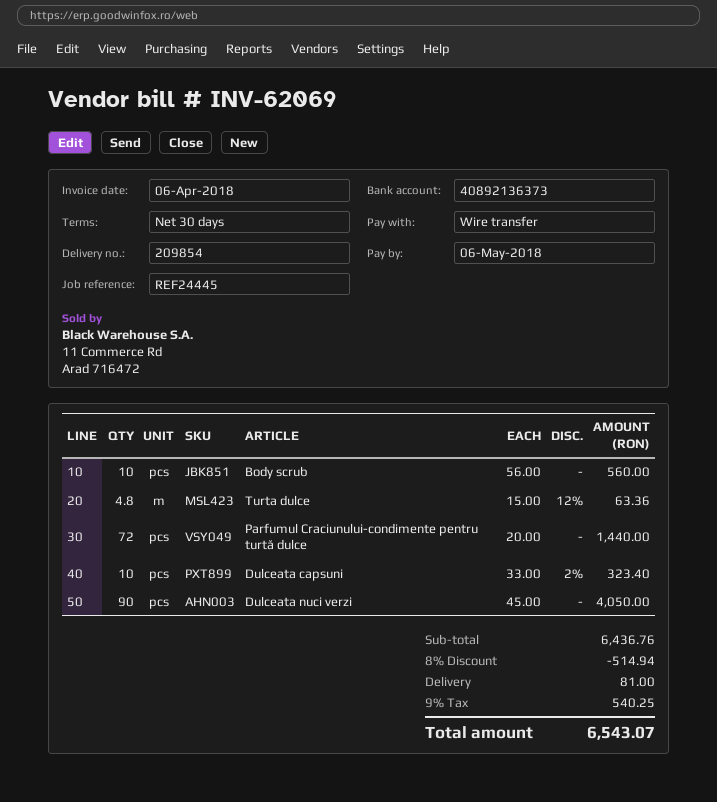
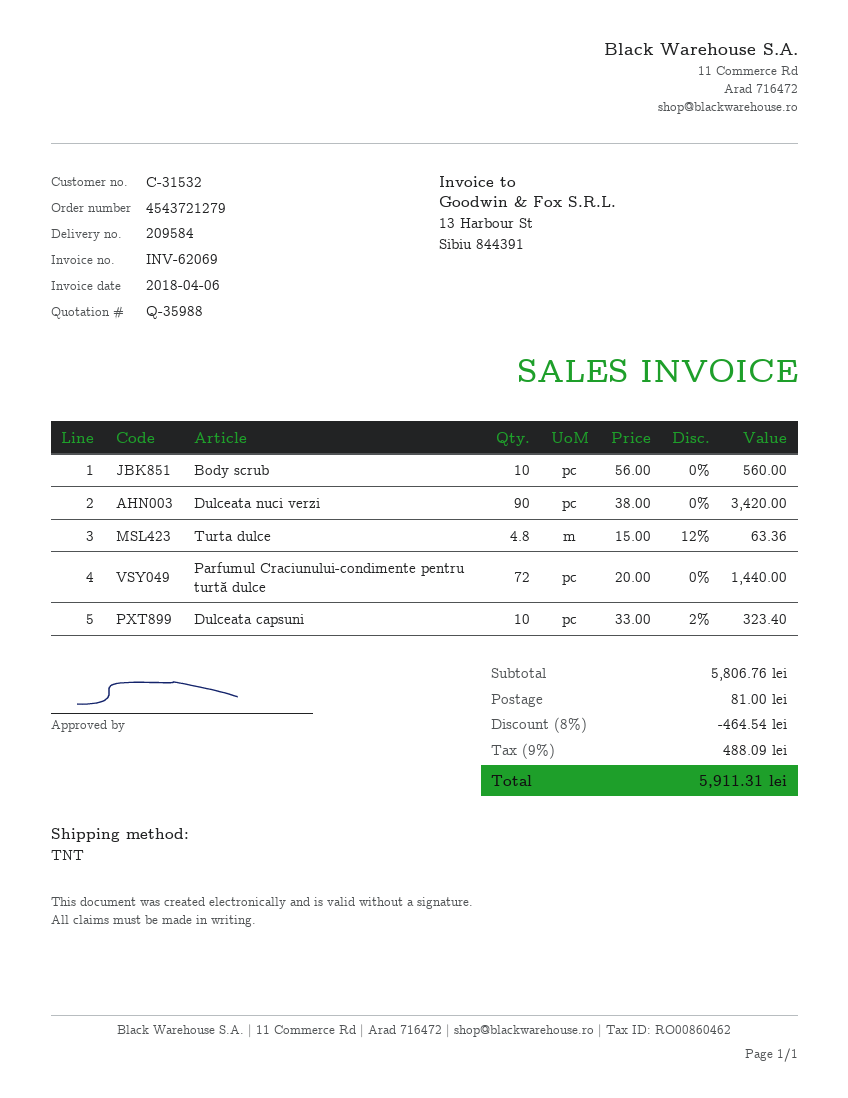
delivery note number: 209854 -> 209584
Dulceata nuci verzi: 90 x 45.00 = 4050.00 -> 90 x 38.00 = 3420.00
subtotal: 6436.76 -> 5806.76
discount: 8% = 514.94 -> 8% = 464.54
tax: 9% = 540.25 -> 9% = 488.09
total: 6543.07 -> 5911.31

